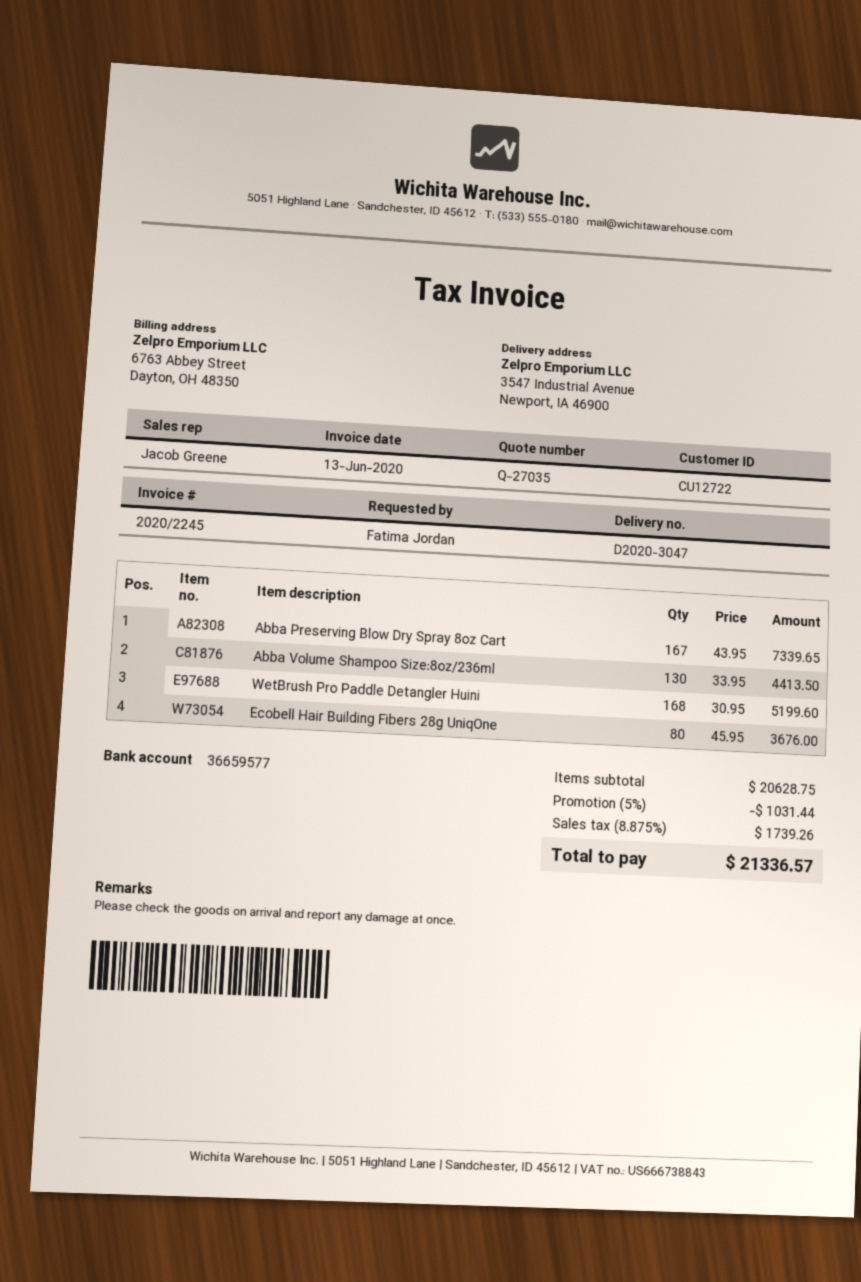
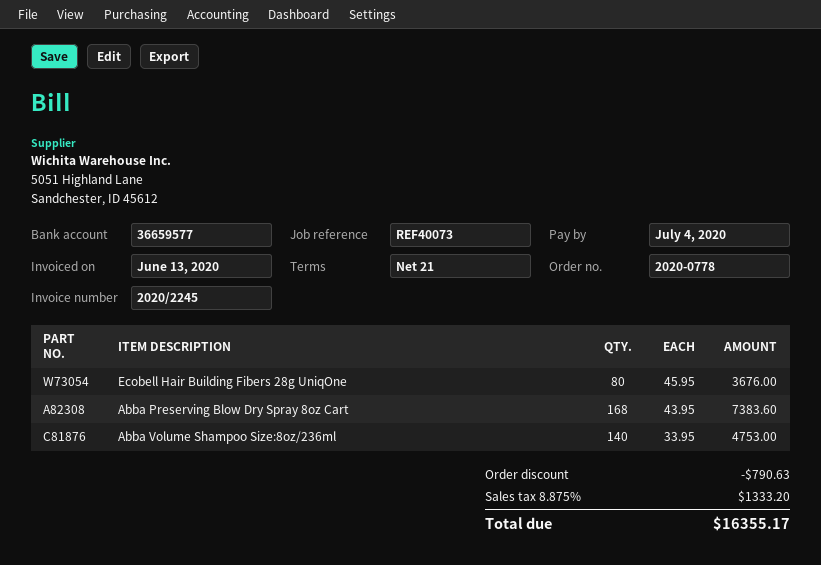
Abba Preserving Blow Dry Spray 8oz Cart: 167 x 43.95 = 7339.65 -> 168 x 43.95 = 7383.60
Abba Volume Shampoo Size:8oz/236ml: 130 x 33.95 = 4413.50 -> 140 x 33.95 = 4753.00
WetBrush Pro Paddle Detangler Huini: 168 x 30.95 = 5199.60 -> none
discount: 1031.44 -> 790.63
tax: 8.875% = 1739.26 -> 8.875% = 1333.20
total: 21336.57 -> 16355.17

